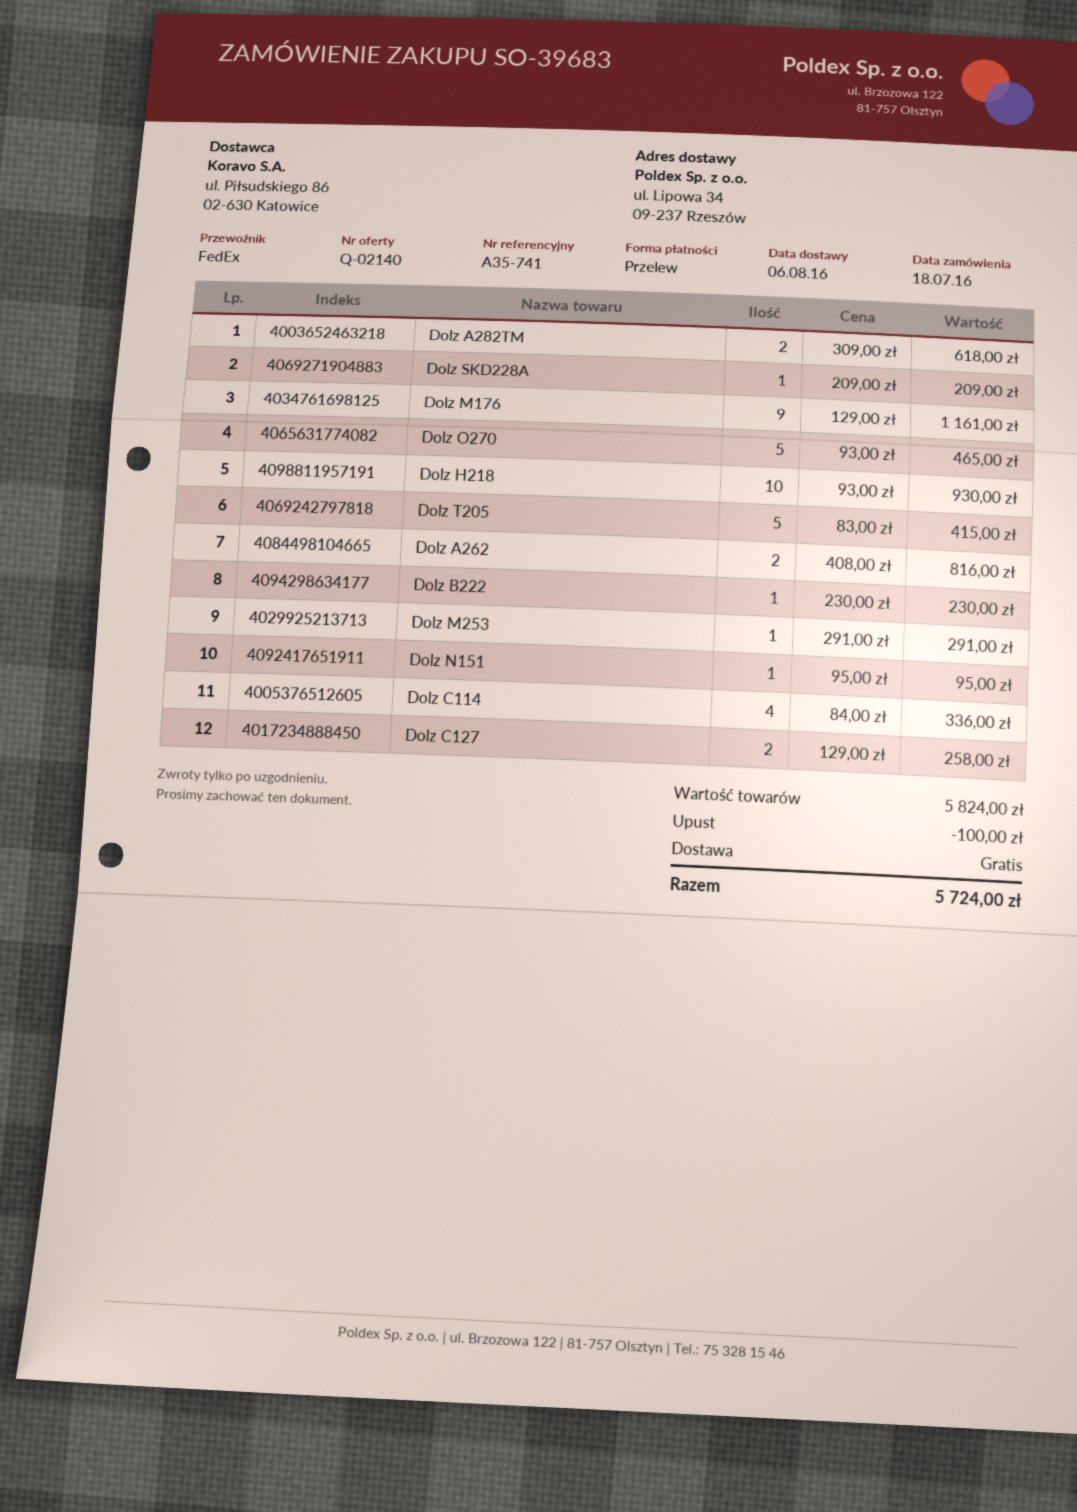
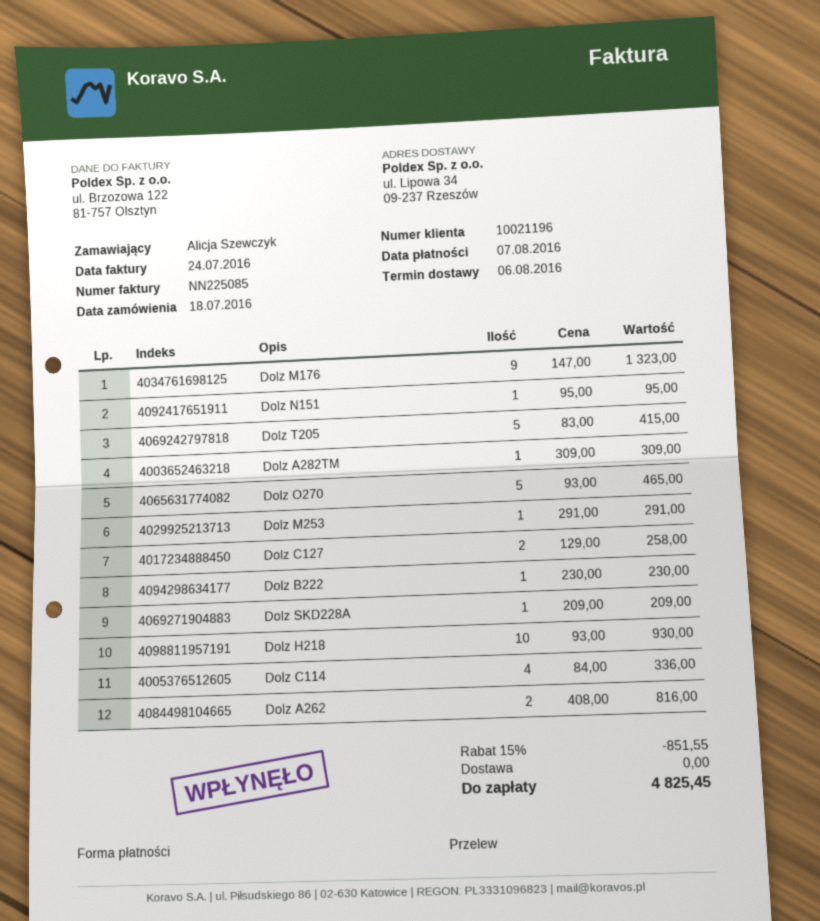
Dolz A282TM: 2 x 309.00 = 618.00 -> 1 x 309.00 = 309.00
Dolz M176: 9 x 129.00 = 1161.00 -> 9 x 147.00 = 1323.00
discount: 100.00 -> 851.55
total: 5724.00 -> 4825.45

